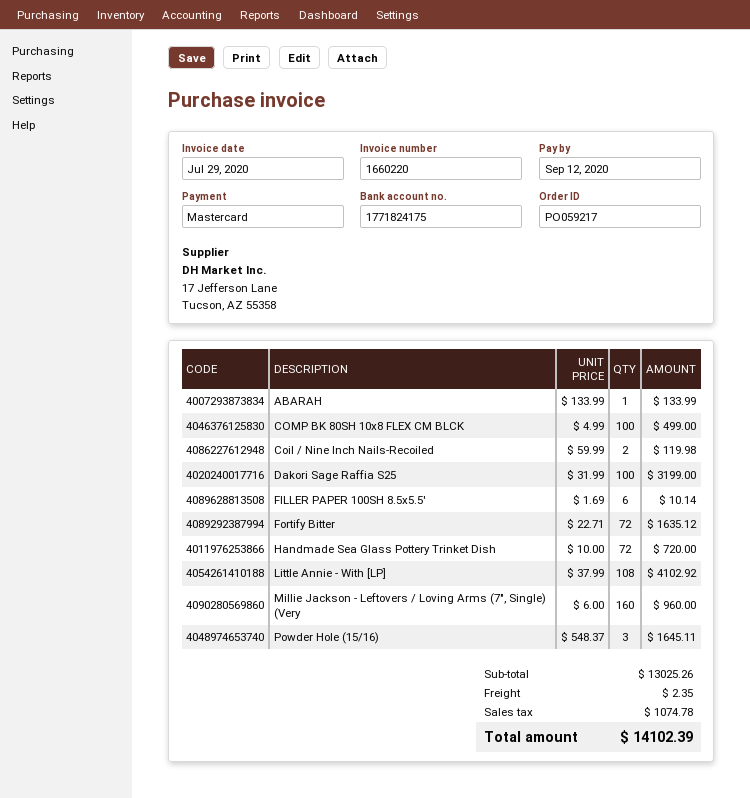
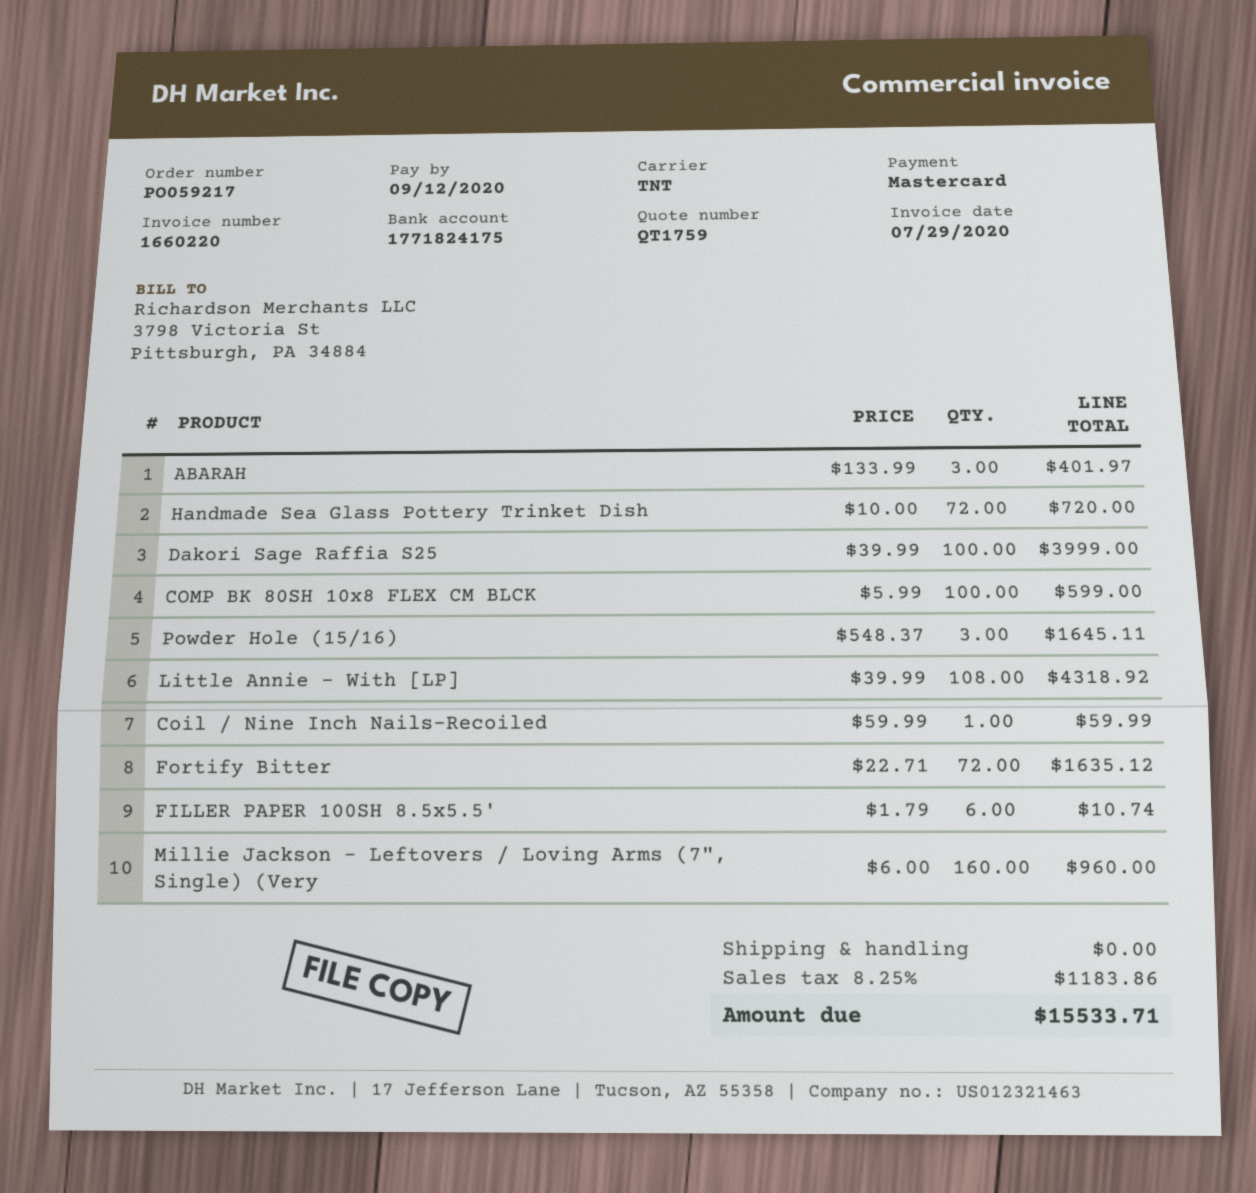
ABARAH: 1 x 133.99 = 133.99 -> 3 x 133.99 = 401.97
COMP BK 80SH 10x8 FLEX CM BLCK: 100 x 4.99 = 499.00 -> 100 x 5.99 = 599.00
Coil / Nine Inch Nails-Recoiled: 2 x 59.99 = 119.98 -> 1 x 59.99 = 59.99
Dakori Sage Raffia S25: 100 x 31.99 = 3199.00 -> 100 x 39.99 = 3999.00
FILLER PAPER 100SH 8.5x5.5': 6 x 1.69 = 10.14 -> 6 x 1.79 = 10.74
Little Annie - With [LP]: 108 x 37.99 = 4102.92 -> 108 x 39.99 = 4318.92
shipping: 2.35 -> 0.00
tax: 1074.78 -> 1183.86
total: 14102.39 -> 15533.71

